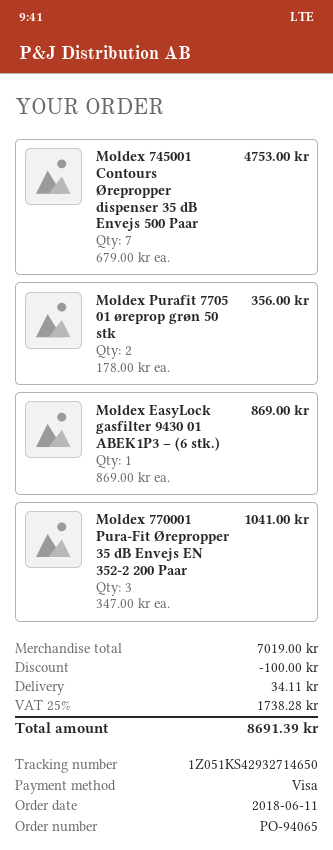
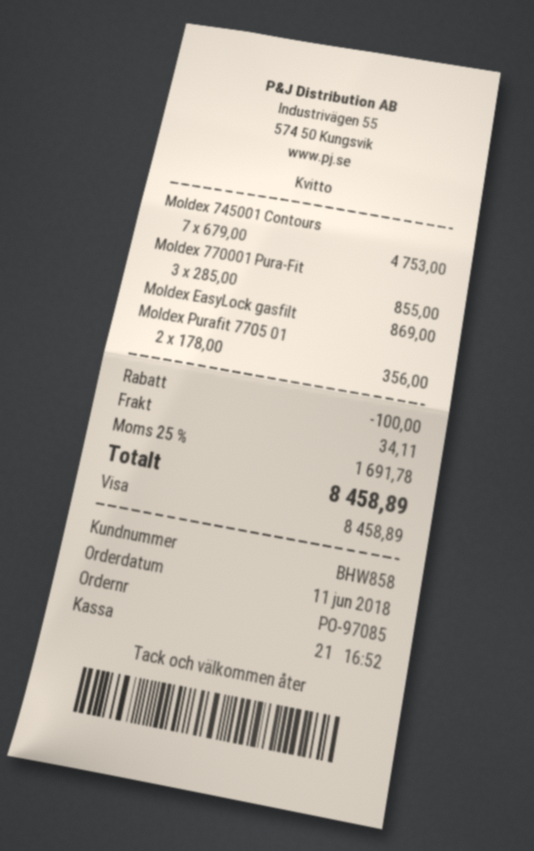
order number: PO-94065 -> PO-97085
Moldex 770001 Pura-Fit Ørepropper 35 dB Envejs EN 352-2 200 Paar: 3 x 347.00 = 1041.00 -> 3 x 285.00 = 855.00
tax: 25% = 1738.28 -> 25% = 1691.78
total: 8691.39 -> 8458.89

